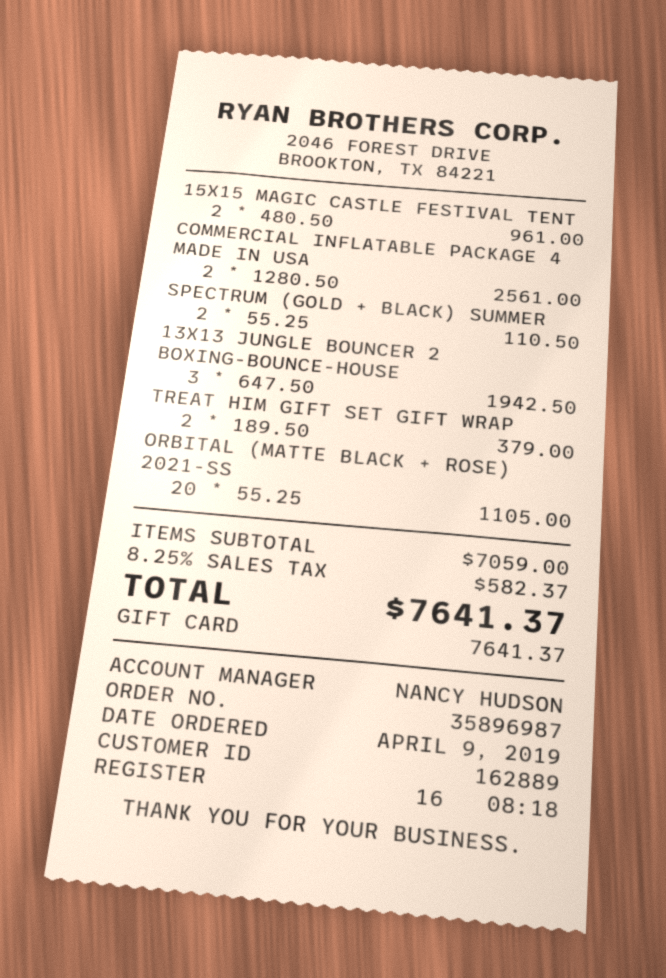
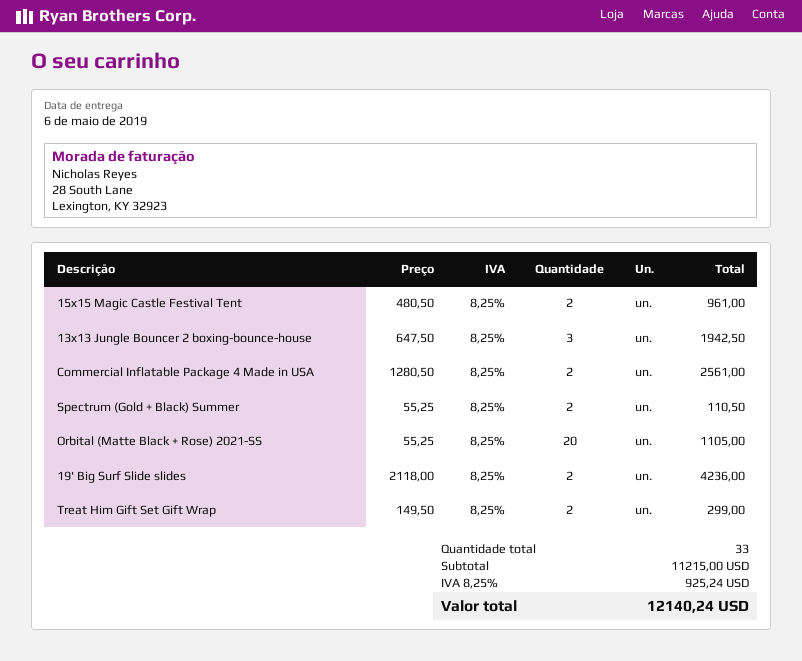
TREAT HIM GIFT SET GIFT WRAP: 2 x 189.50 = 379.00 -> 2 x 149.50 = 299.00
19' Big Surf Slide slides: none -> 2 x 2118.00 = 4236.00
subtotal: 7059.00 -> 11215.00
tax: 8.25% = 582.37 -> 8.25% = 925.24
total: 7641.37 -> 12140.24

